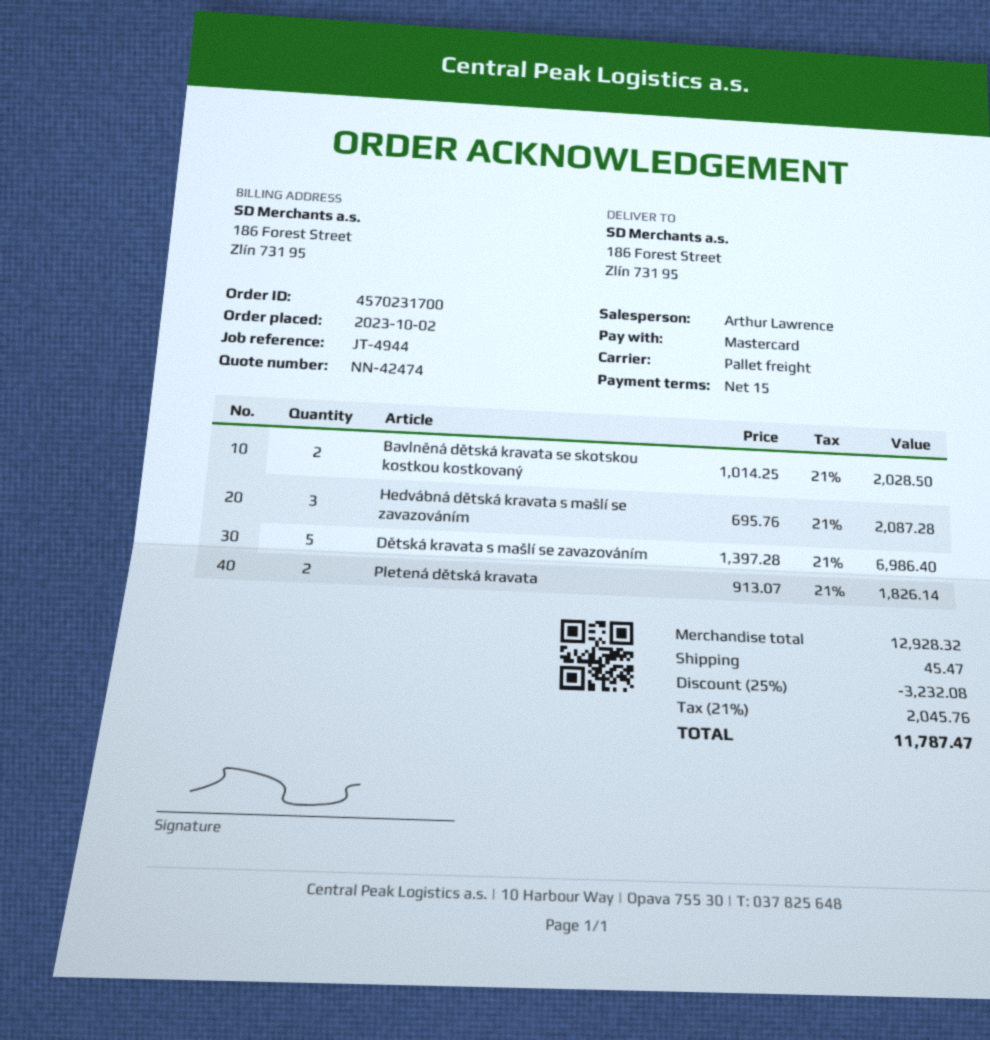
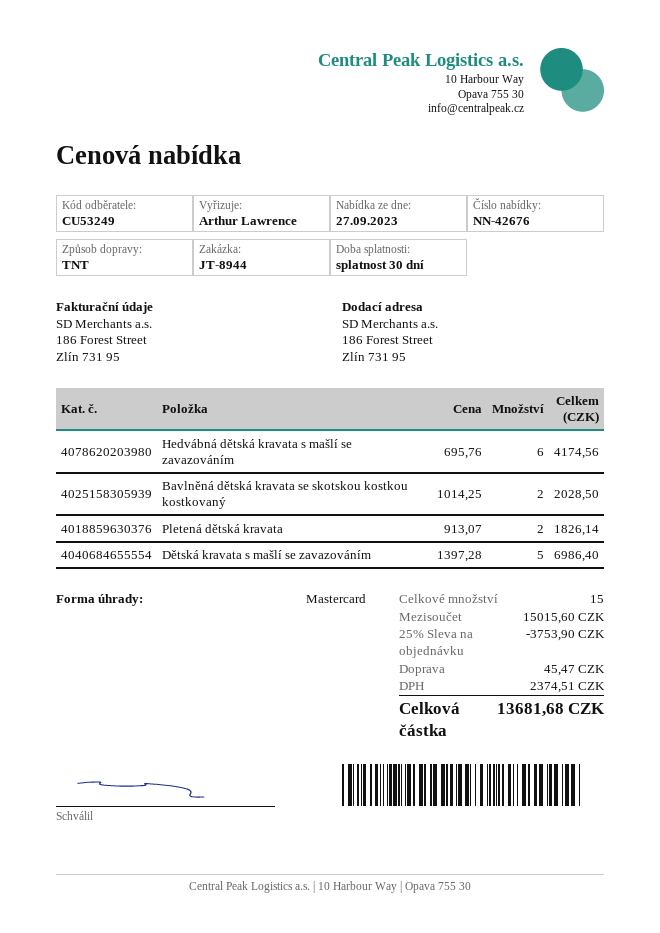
quote number: NN-42474 -> NN-42676
payment terms: 15 days -> 30 days
reference: JT-4944 -> JT-8944
shipping method: pallet freight -> TNT
Hedvábná dětská kravata s mašlí se zavazováním: 3 x 695.76 = 2087.28 -> 6 x 695.76 = 4174.56
subtotal: 12928.32 -> 15015.60
discount: 25% = 3232.08 -> 25% = 3753.90
tax: 2045.76 -> 2374.51
total: 11787.47 -> 13681.68

